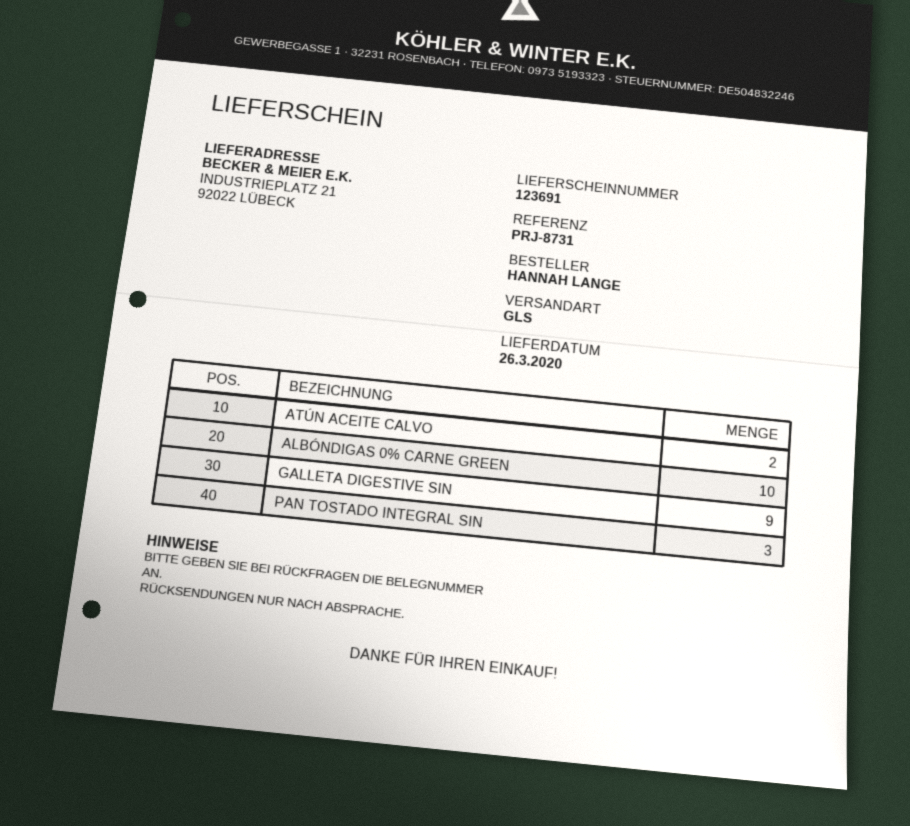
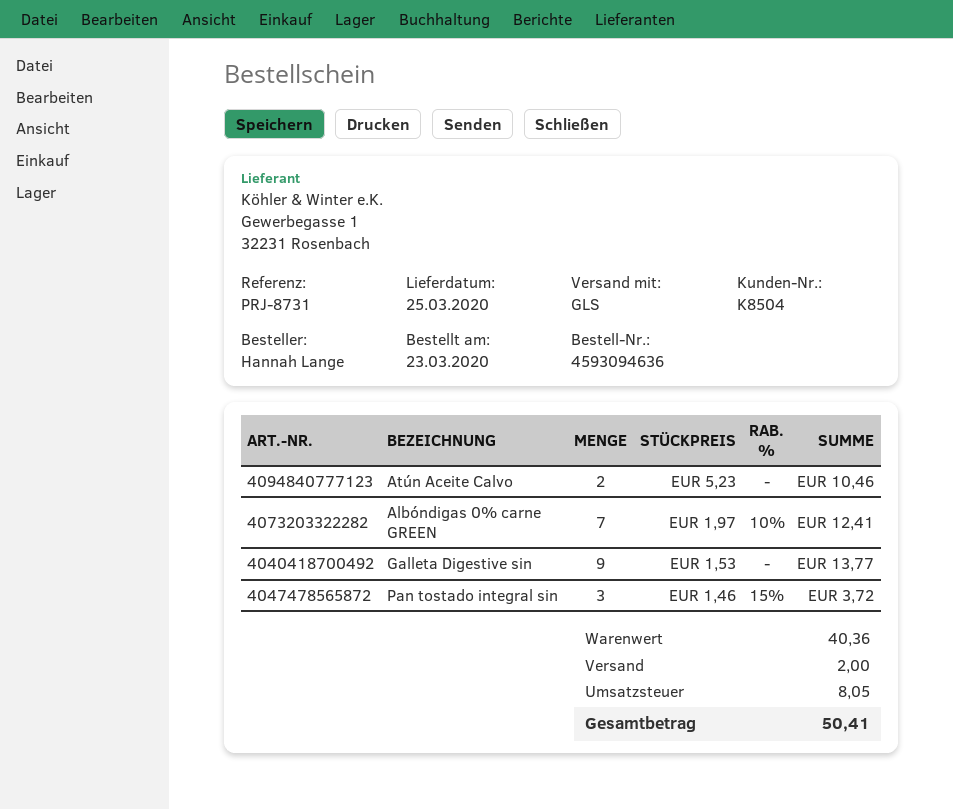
delivery date: 2020-03-26 -> 2020-03-25
ALBÓNDIGAS 0% CARNE GREEN: 10 -> 7

